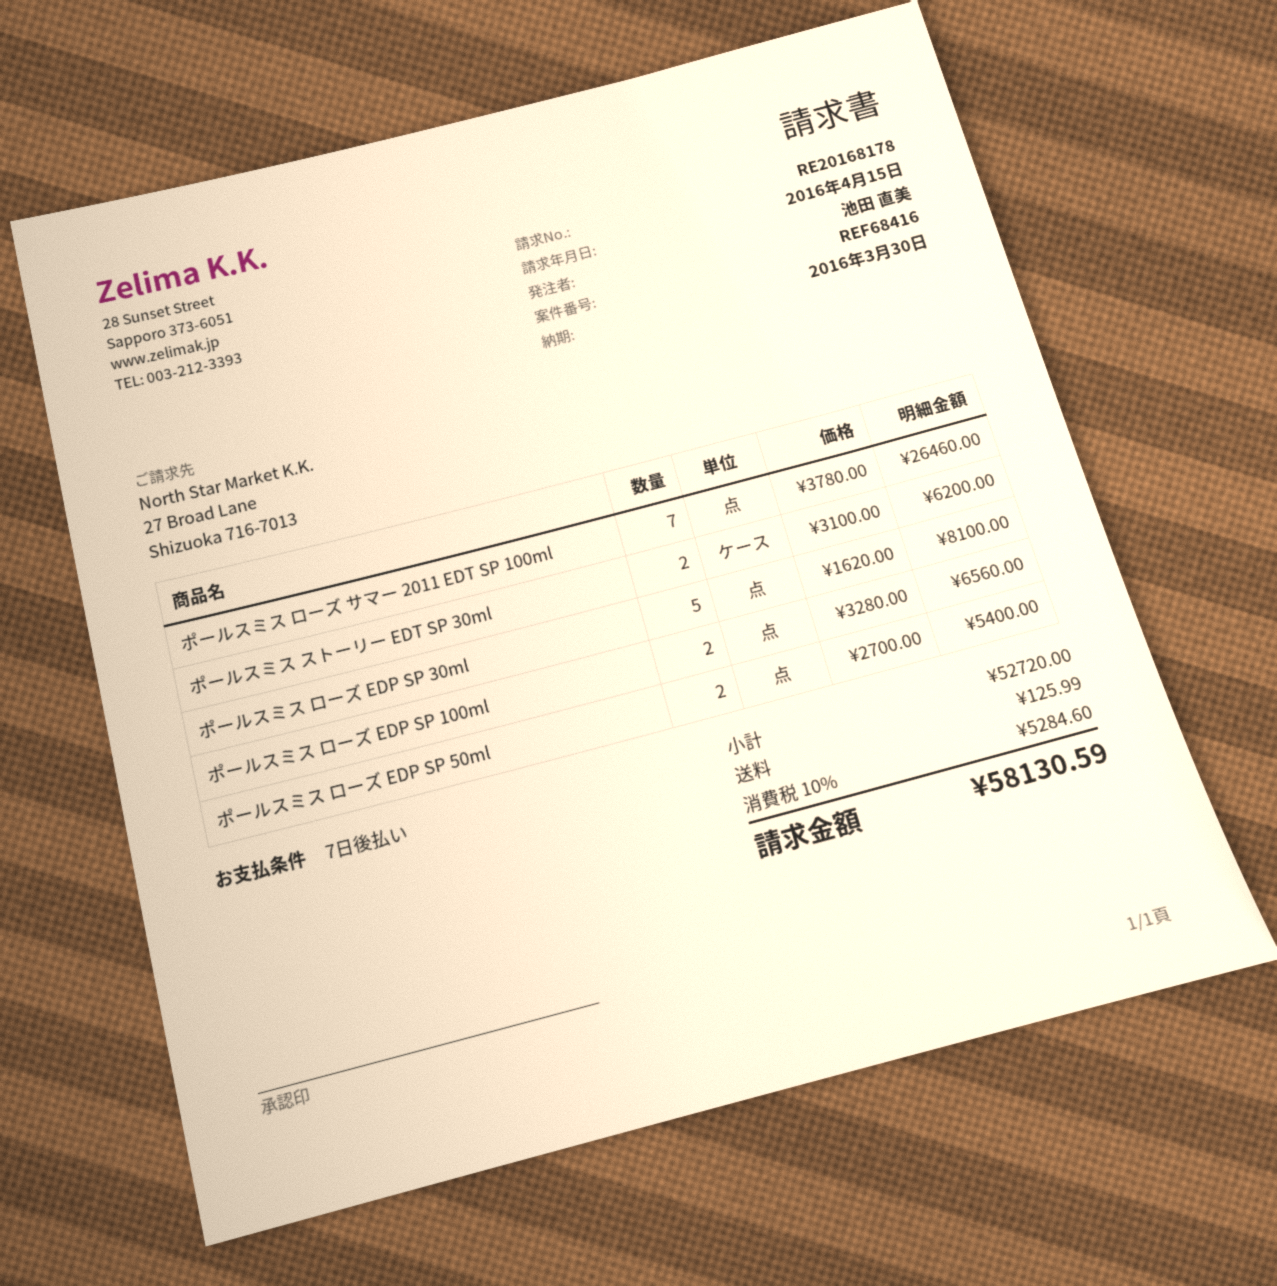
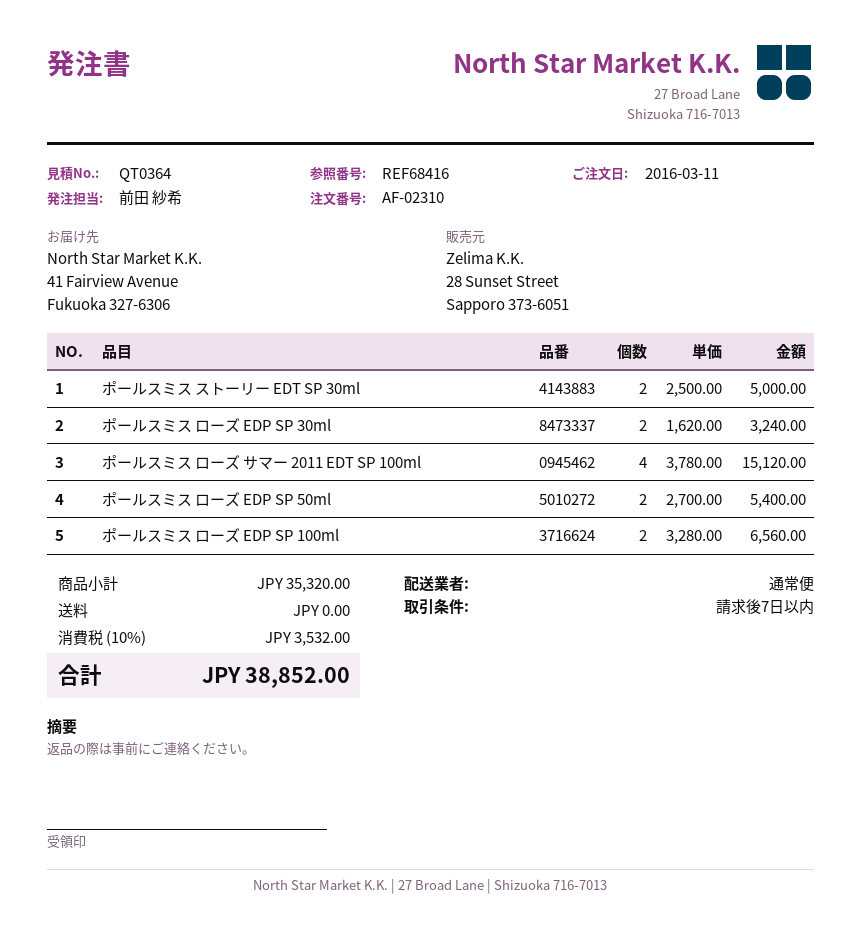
ordered by: 池田 直美 -> 前田 紗希
ポールスミス ローズ サマー 2011 EDT SP 100ml: 7 x 3780.00 = 26460.00 -> 4 x 3780.00 = 15120.00
ポールスミス ストーリー EDT SP 30ml: 2 x 3100.00 = 6200.00 -> 2 x 2500.00 = 5000.00
ポールスミス ローズ EDP SP 30ml: 5 x 1620.00 = 8100.00 -> 2 x 1620.00 = 3240.00
subtotal: 52720.00 -> 35320.00
shipping: 125.99 -> 0.00
tax: 10% = 5284.60 -> 10% = 3532.00
total: 58130.59 -> 38852.00

